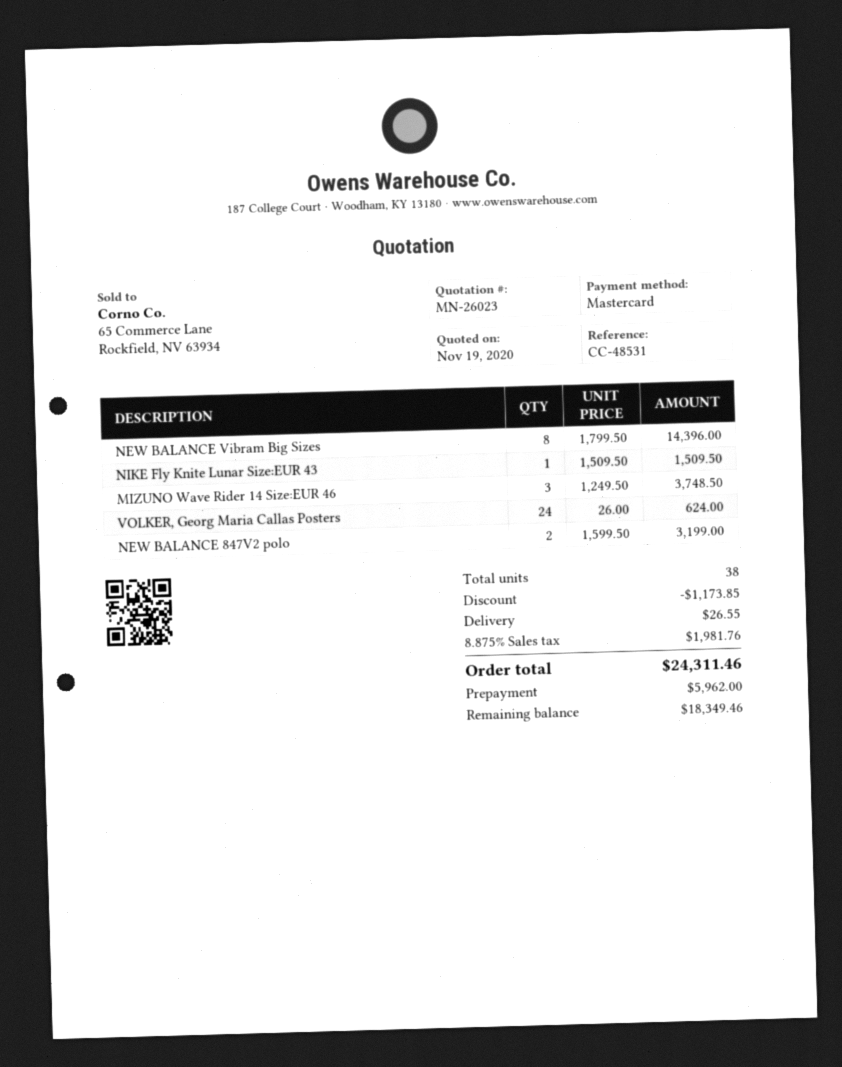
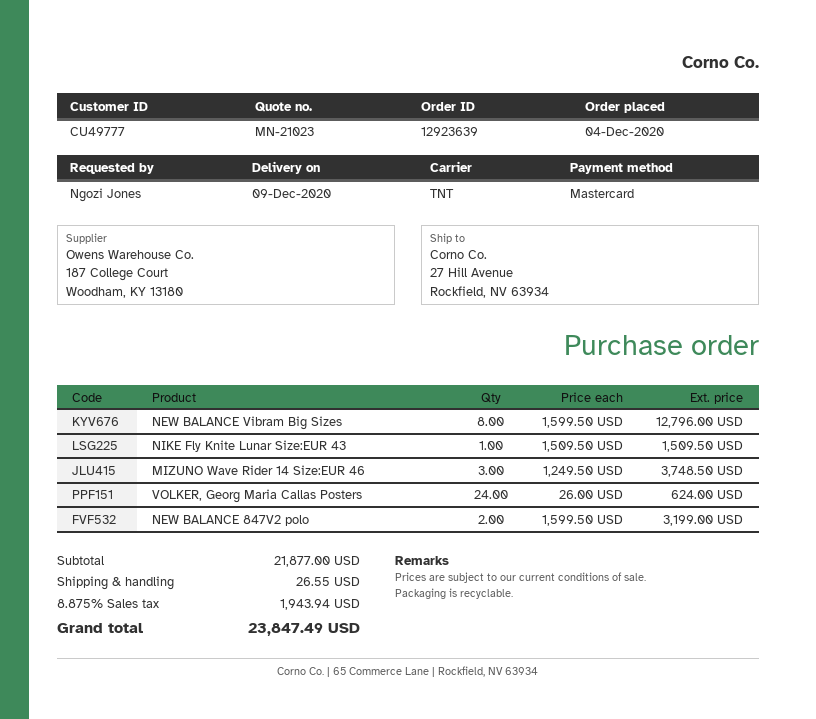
quote number: MN-26023 -> MN-21023
NEW BALANCE Vibram Big Sizes: 8 x 1799.50 = 14396.00 -> 8 x 1599.50 = 12796.00
discount: 1173.85 -> none
tax: 8.875% = 1981.76 -> 8.875% = 1943.94
total: 24311.46 -> 23847.49

